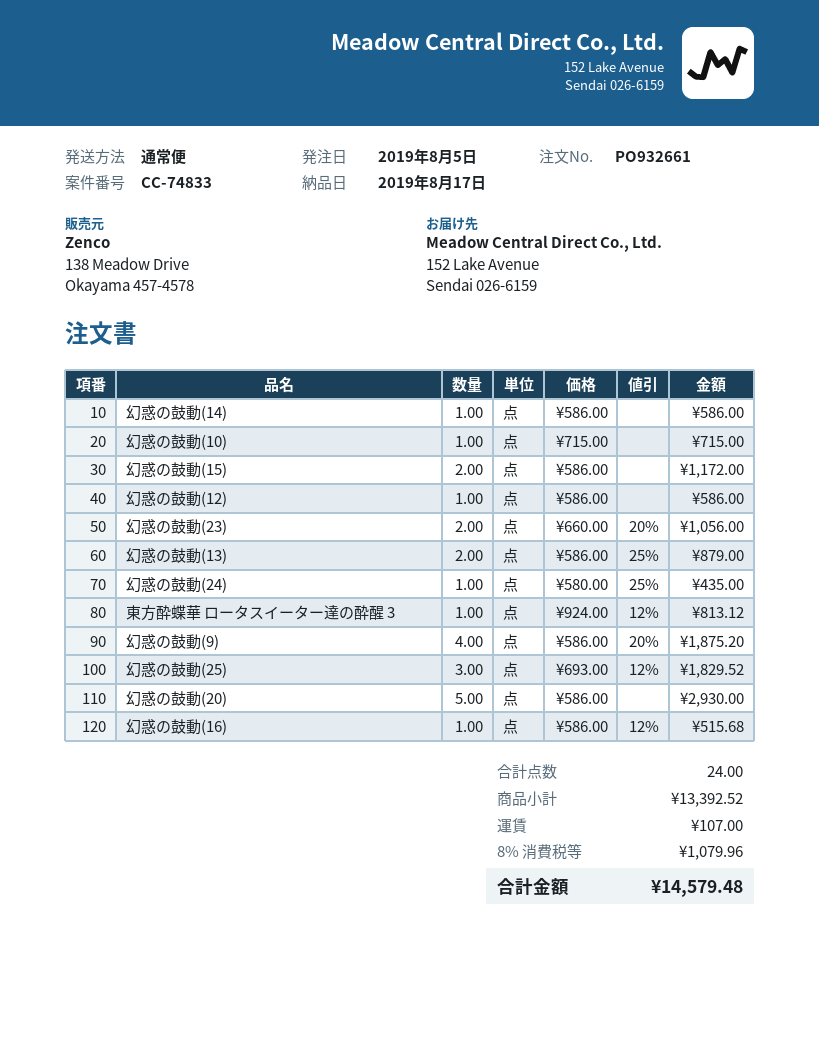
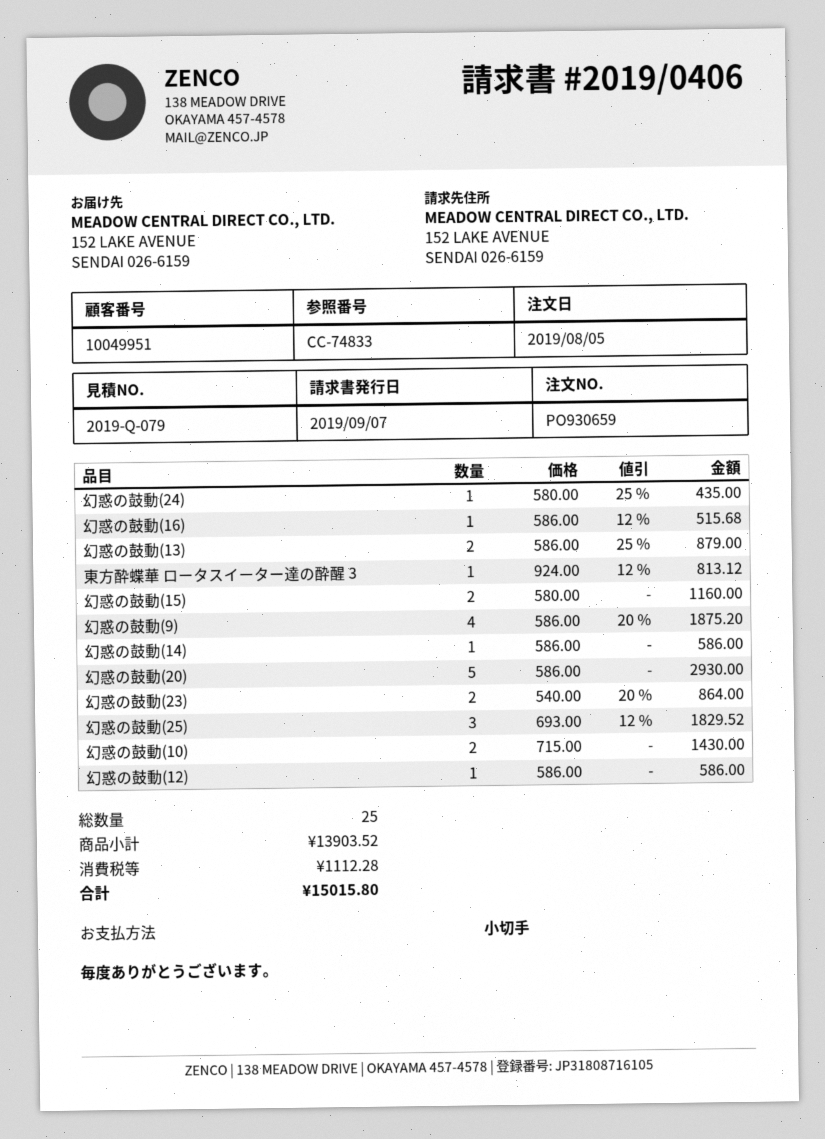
order number: PO932661 -> PO930659
幻惑の鼓動(10): 1 x 715.00 = 715.00 -> 2 x 715.00 = 1430.00
幻惑の鼓動(15): 2 x 586.00 = 1172.00 -> 2 x 580.00 = 1160.00
幻惑の鼓動(23): 2 x 660.00 - 20% = 1056.00 -> 2 x 540.00 - 20% = 864.00
total quantity: 24 -> 25
subtotal: 13392.52 -> 13903.52
shipping: 107.00 -> none
tax: 1079.96 -> 1112.28
total: 14579.48 -> 15015.80

